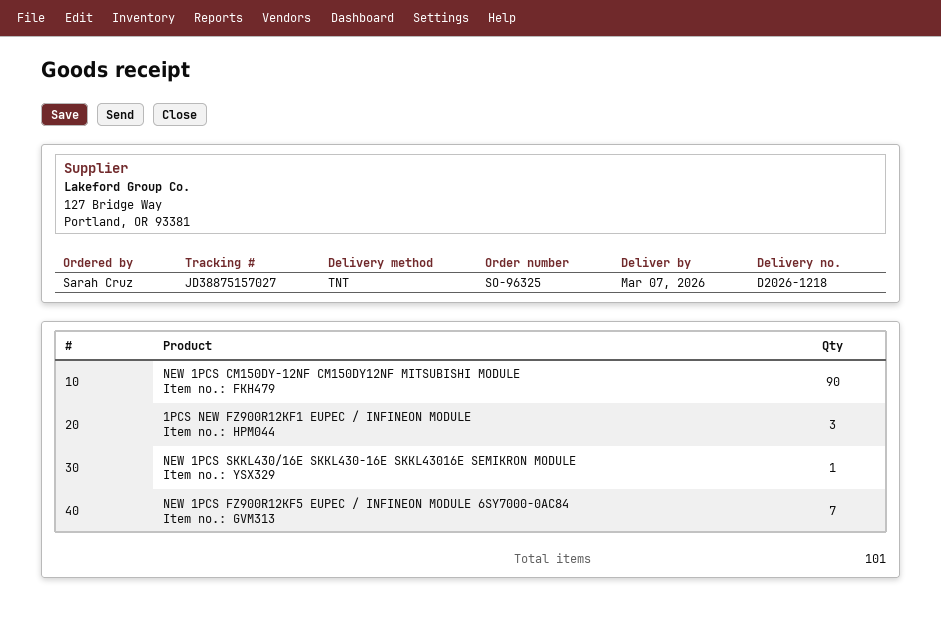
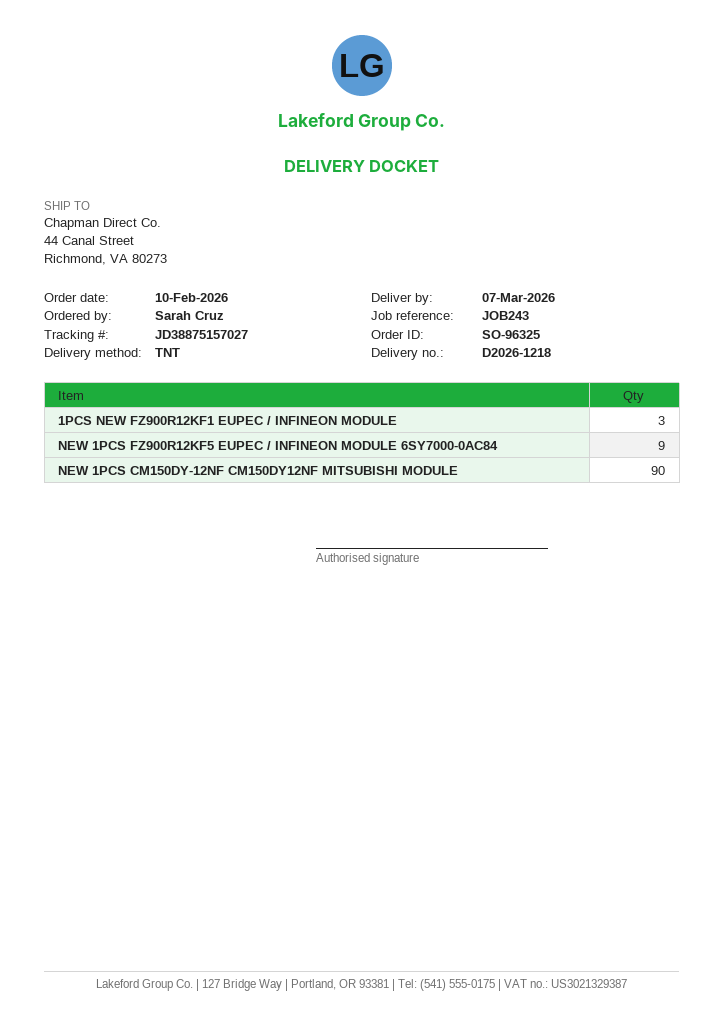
NEW 1PCS SKKL430/16E SKKL430-16E SKKL43016E SEMIKRON MODULE: 1 -> none
NEW 1PCS FZ900R12KF5 EUPEC / INFINEON MODULE 6SY7000-0AC84: 7 -> 9

